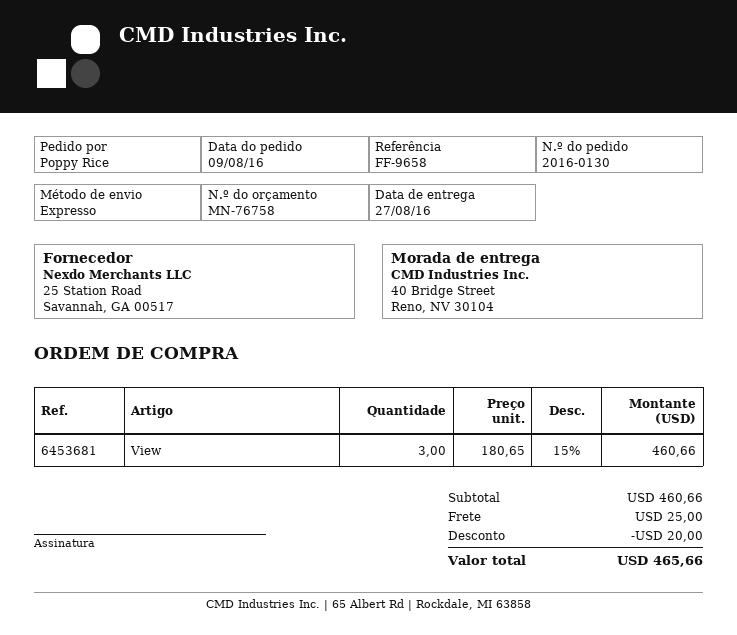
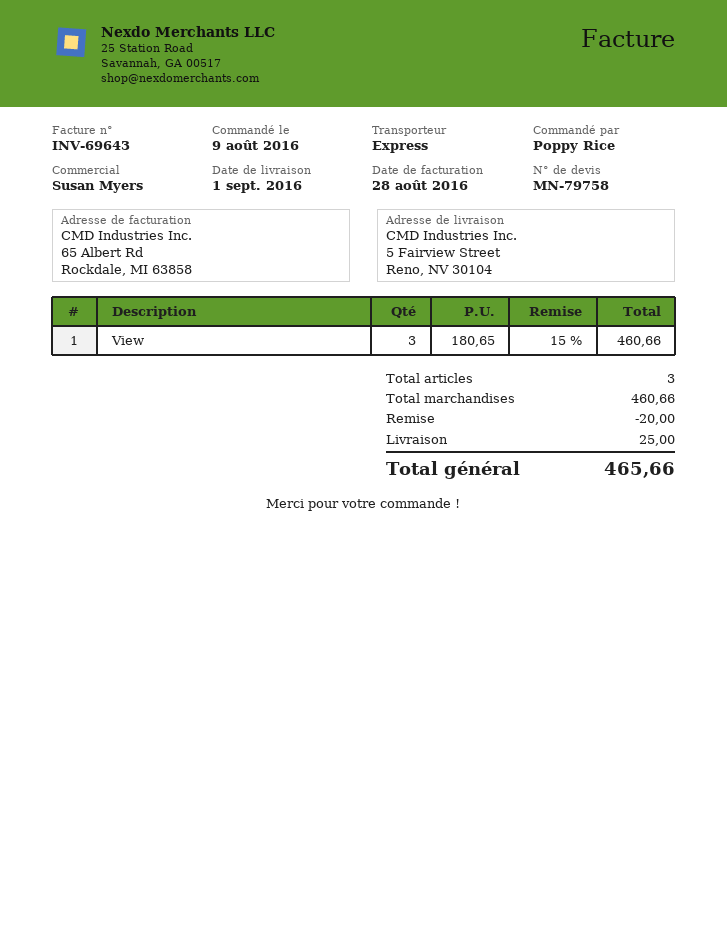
quote number: MN-76758 -> MN-79758
delivery date: 2016-08-27 -> 2016-09-01
ship to: 40 Bridge Street, Reno, NV 30104 -> 5 Fairview Street, Reno, NV 30104

